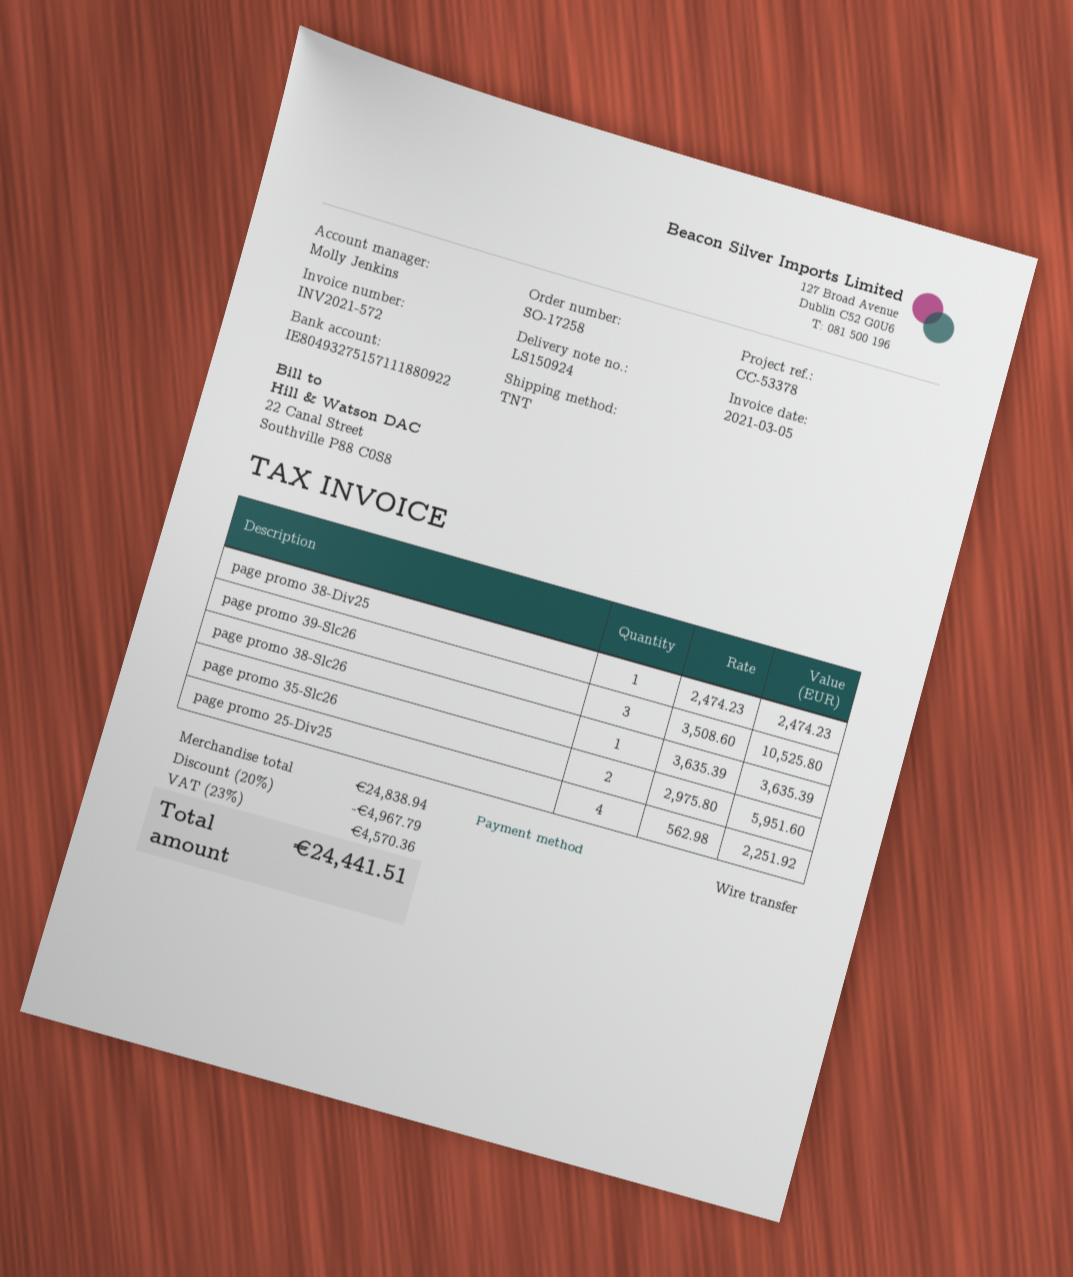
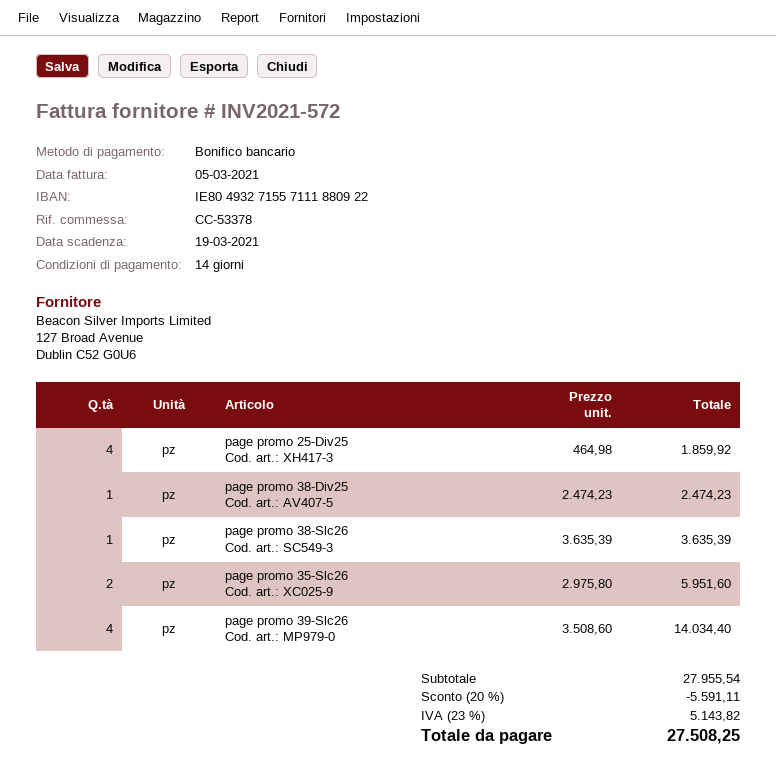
bank account: IE80493275157111880922 -> IE80493271557111880922
page promo 39-Slc26: 3 x 3508.60 = 10525.80 -> 4 x 3508.60 = 14034.40
page promo 25-Div25: 4 x 562.98 = 2251.92 -> 4 x 464.98 = 1859.92
subtotal: 24838.94 -> 27955.54
discount: 20% = 4967.79 -> 20% = 5591.11
tax: 23% = 4570.36 -> 23% = 5143.82
total: 24441.51 -> 27508.25

